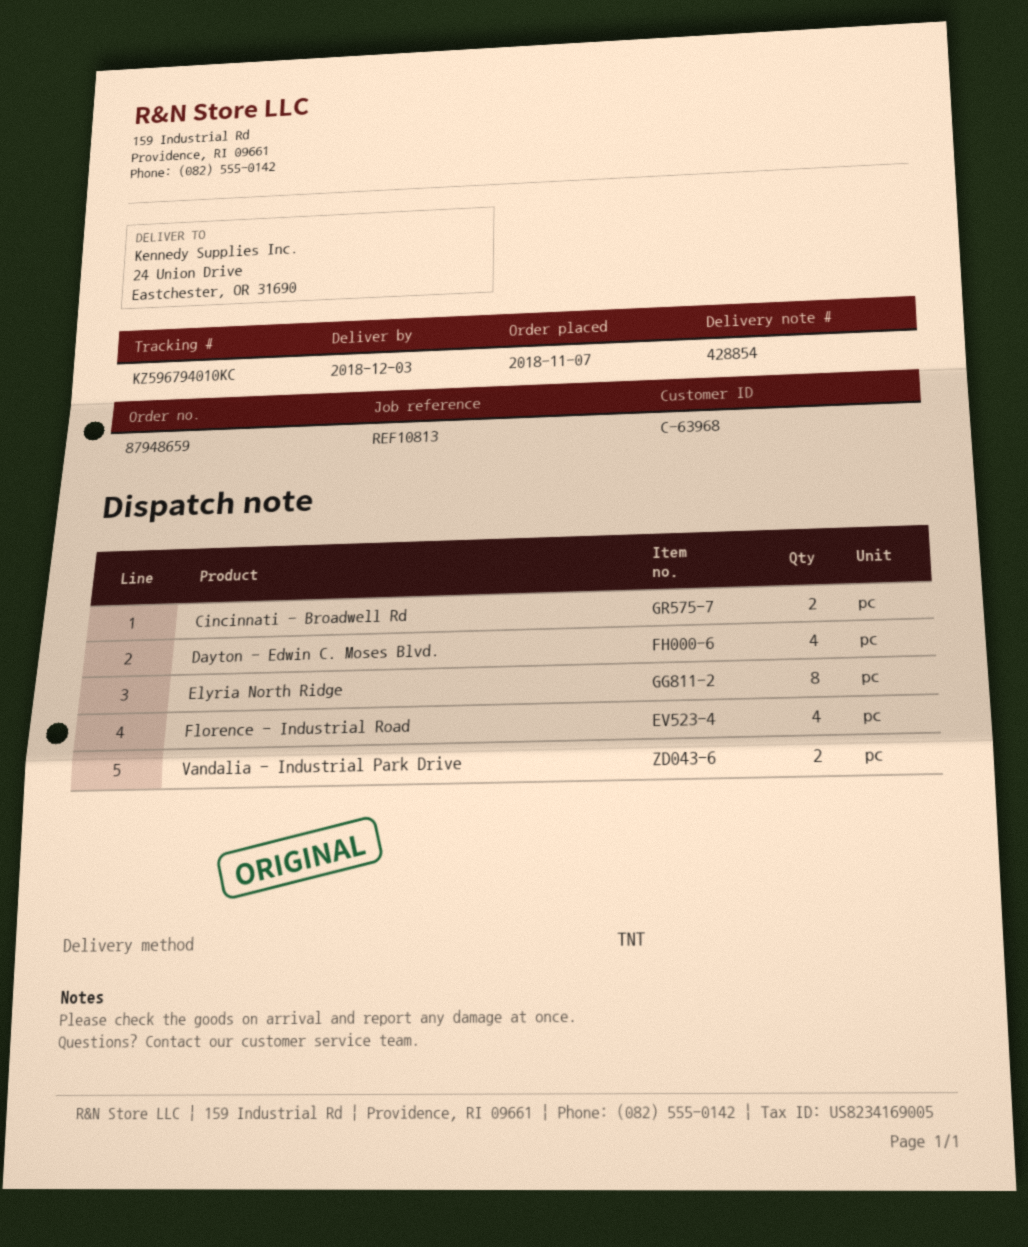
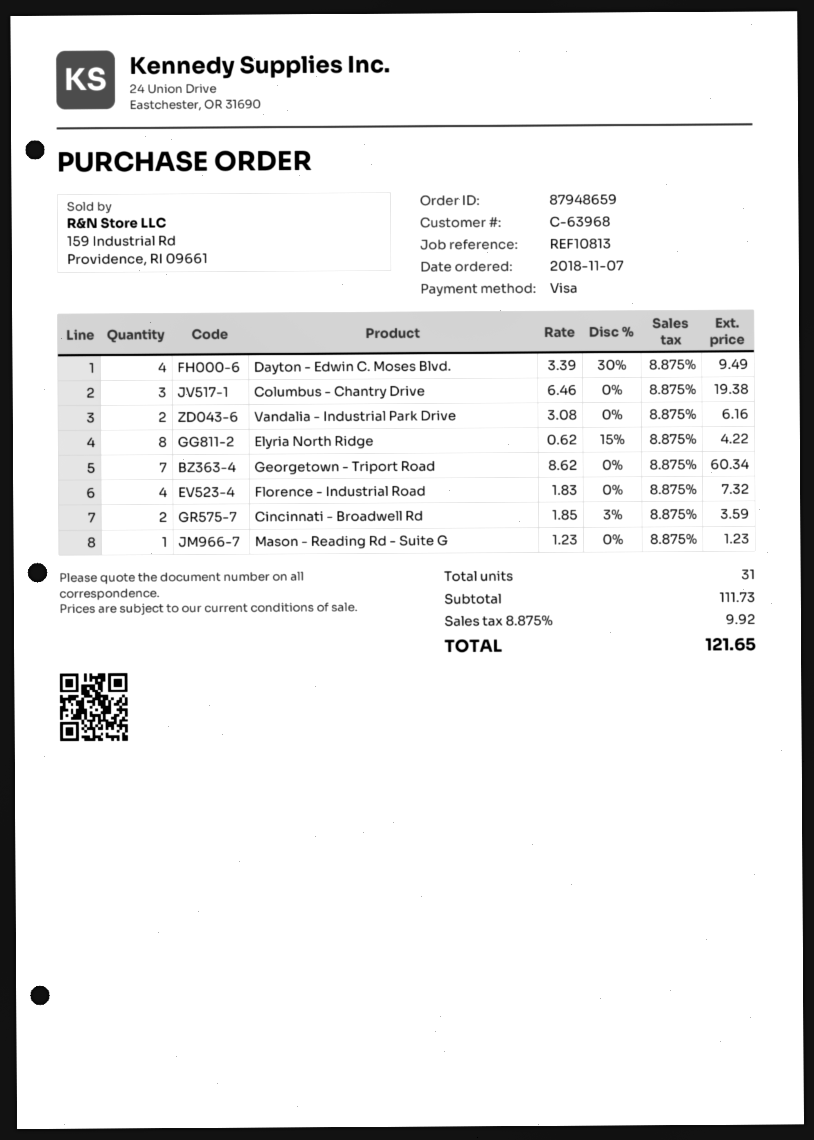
Columbus - Chantry Drive: none -> 3
Georgetown - Triport Road: none -> 7
Mason - Reading Rd - Suite G: none -> 1

